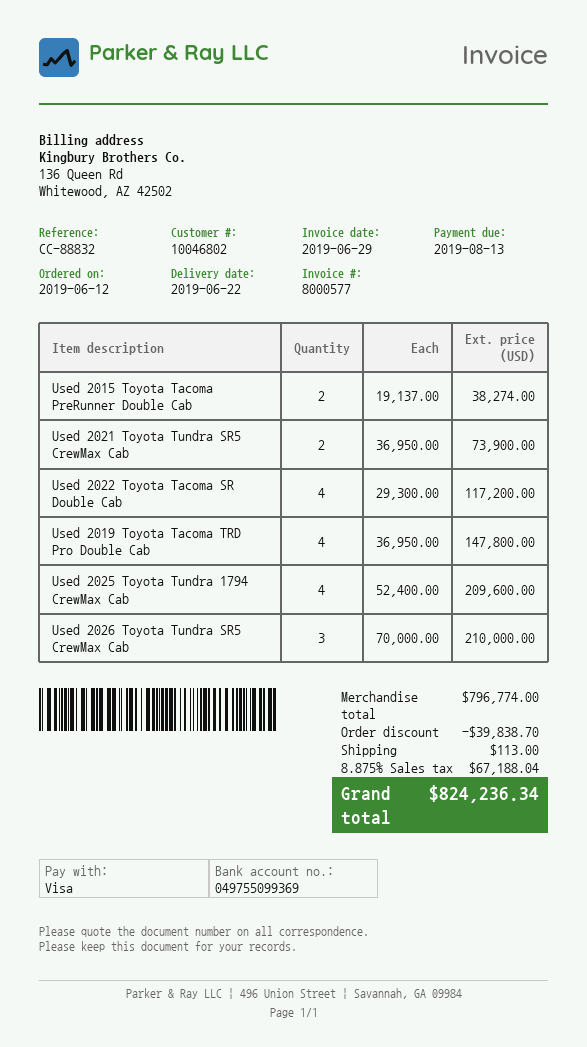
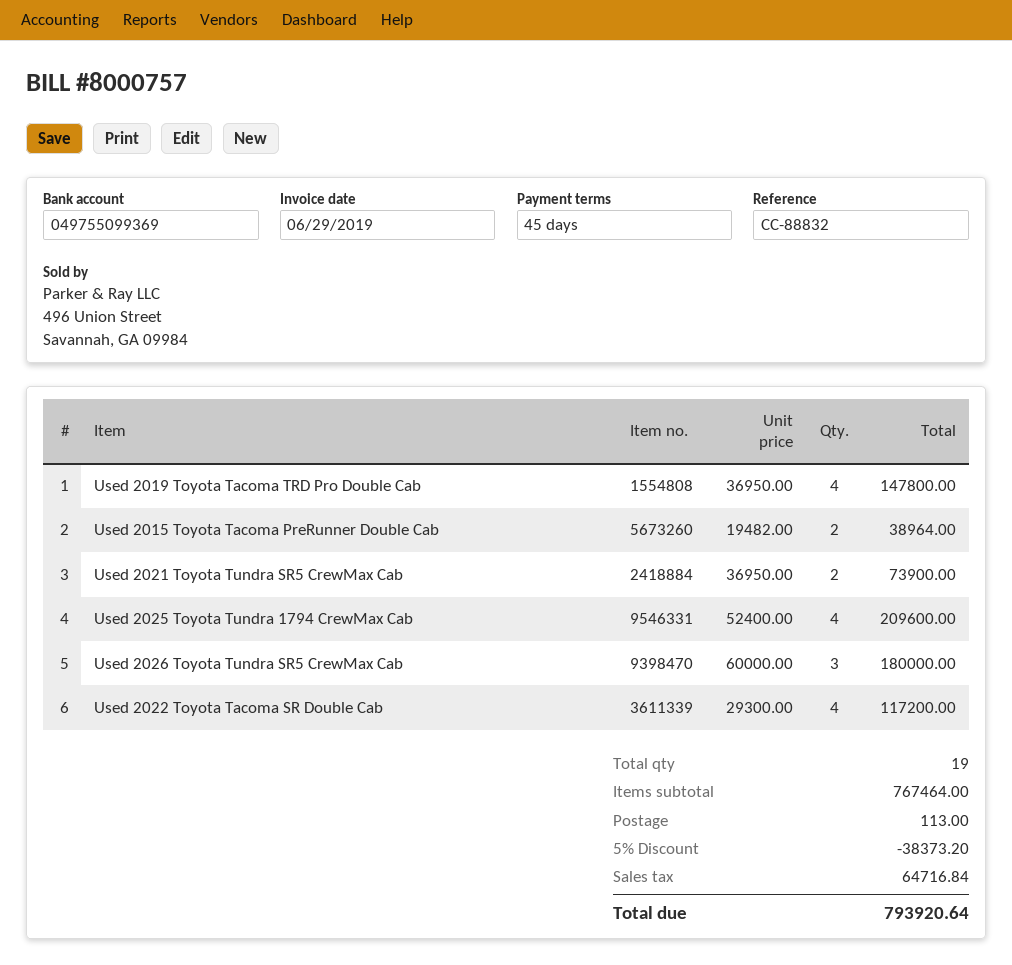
invoice number: 8000577 -> 8000757
Used 2015 Toyota Tacoma PreRunner Double Cab: 2 x 19137.00 = 38274.00 -> 2 x 19482.00 = 38964.00
Used 2026 Toyota Tundra SR5 CrewMax Cab: 3 x 70000.00 = 210000.00 -> 3 x 60000.00 = 180000.00
subtotal: 796774.00 -> 767464.00
discount: 39838.70 -> 38373.20
tax: 67188.04 -> 64716.84
total: 824236.34 -> 793920.64

